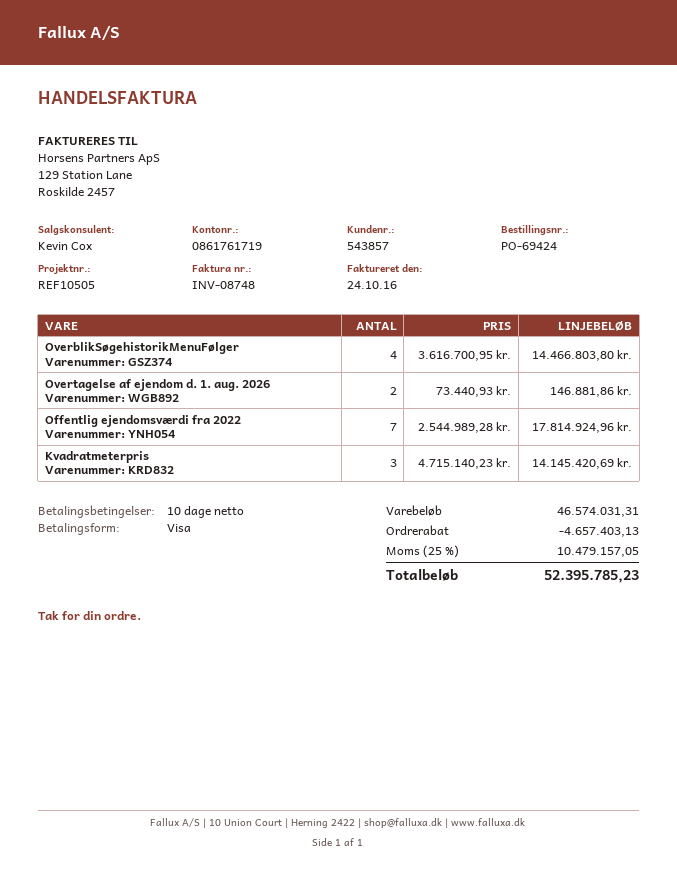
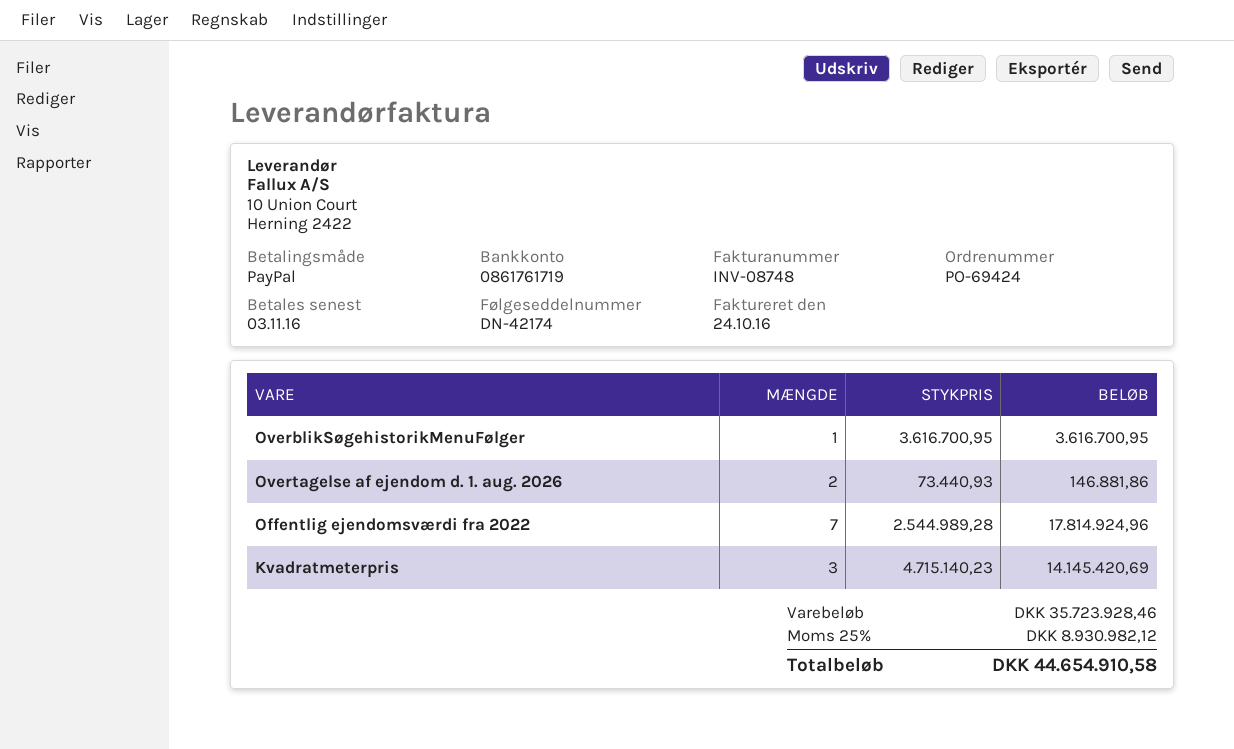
payment method: Visa -> PayPal
OverblikSøgehistorikMenuFølger: 4 x 3616700.95 = 14466803.80 -> 1 x 3616700.95 = 3616700.95
subtotal: 46574031.31 -> 35723928.46
discount: 4657403.13 -> none
tax: 25% = 10479157.05 -> 25% = 8930982.12
total: 52395785.23 -> 44654910.58

